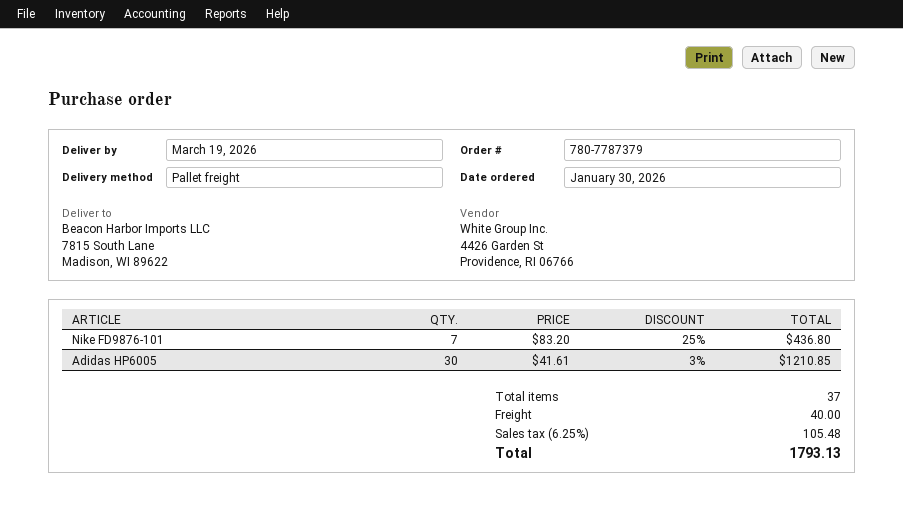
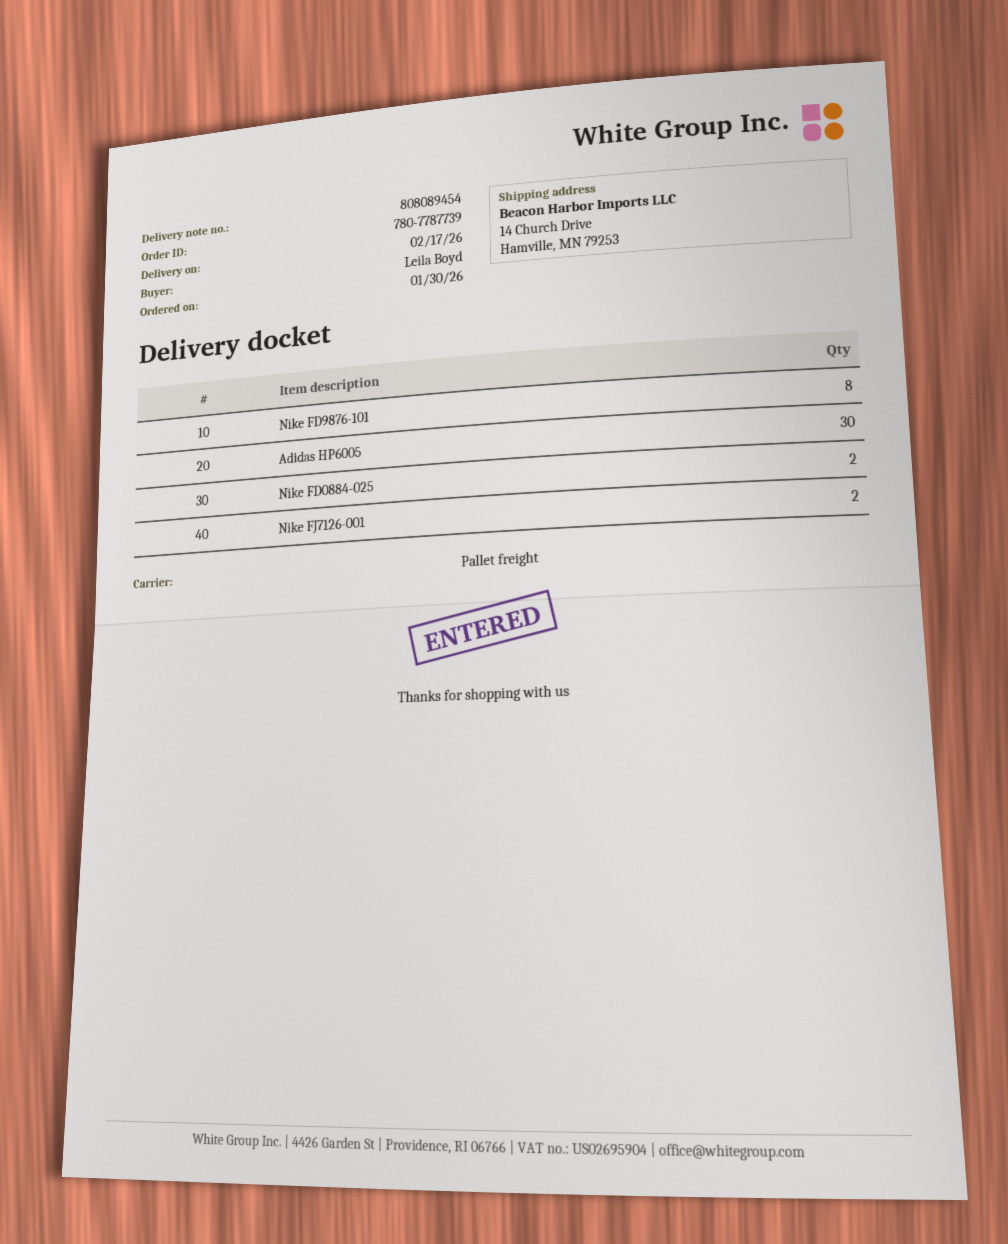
order number: 780-7787379 -> 780-7787739
delivery date: 2026-03-19 -> 2026-02-17
ship to: 7815 South Lane, Madison, WI 89622 -> 14 Church Drive, Hamville, MN 79253
Nike FD9876-101: 7 -> 8
Nike FD0884-025: none -> 2
Nike FJ7126-001: none -> 2

